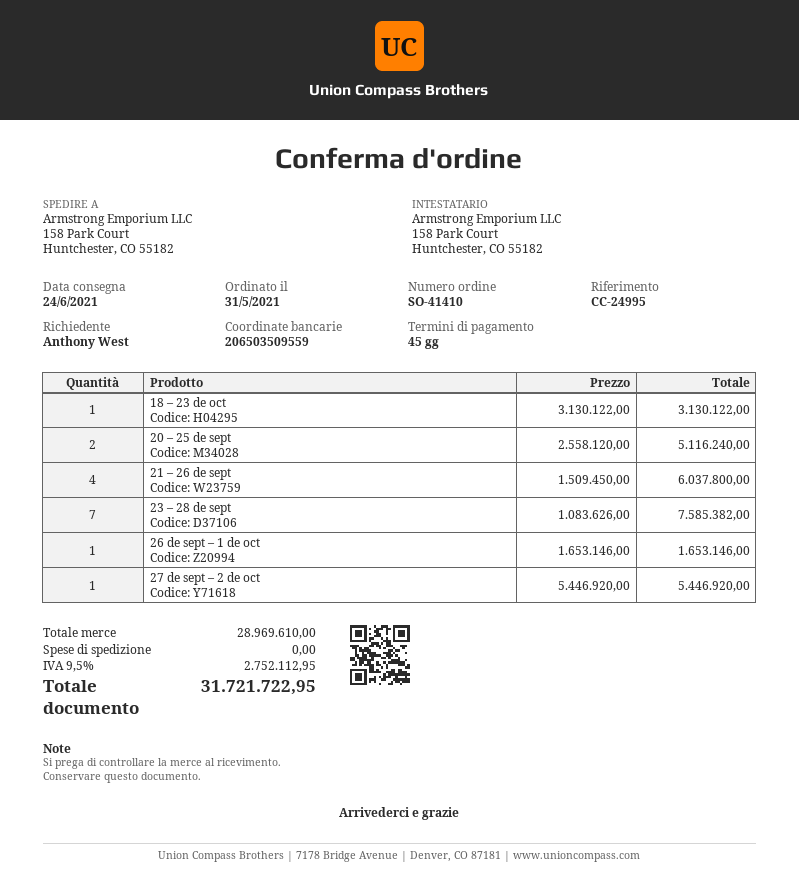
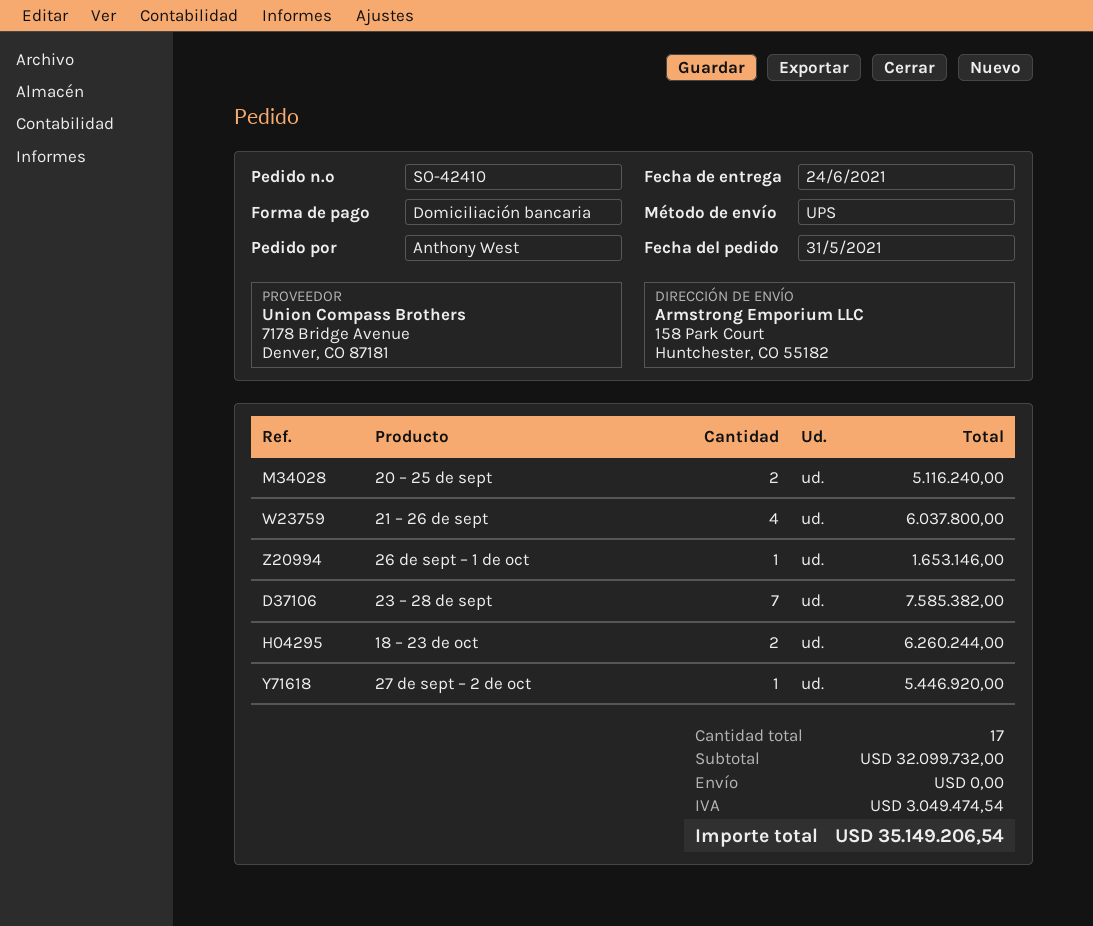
order number: SO-41410 -> SO-42410
18 – 23 de oct: 1 for 3130122.00 -> 2 for 6260244.00
subtotal: 28969610.00 -> 32099732.00
tax: 2752112.95 -> 3049474.54
total: 31721722.95 -> 35149206.54

